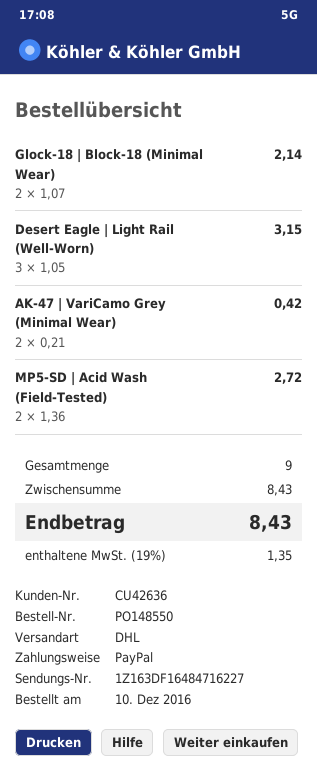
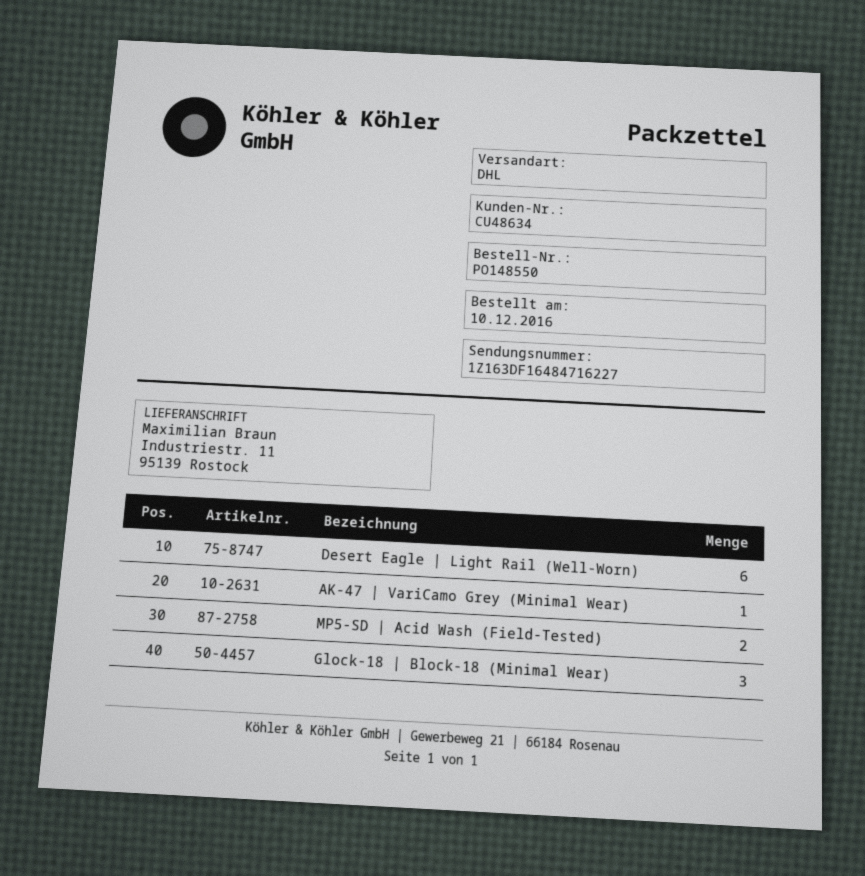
customer number: CU42636 -> CU48634
Glock-18 | Block-18 (Minimal Wear): 2 -> 3
Desert Eagle | Light Rail (Well-Worn): 3 -> 6
AK-47 | VariCamo Grey (Minimal Wear): 2 -> 1

